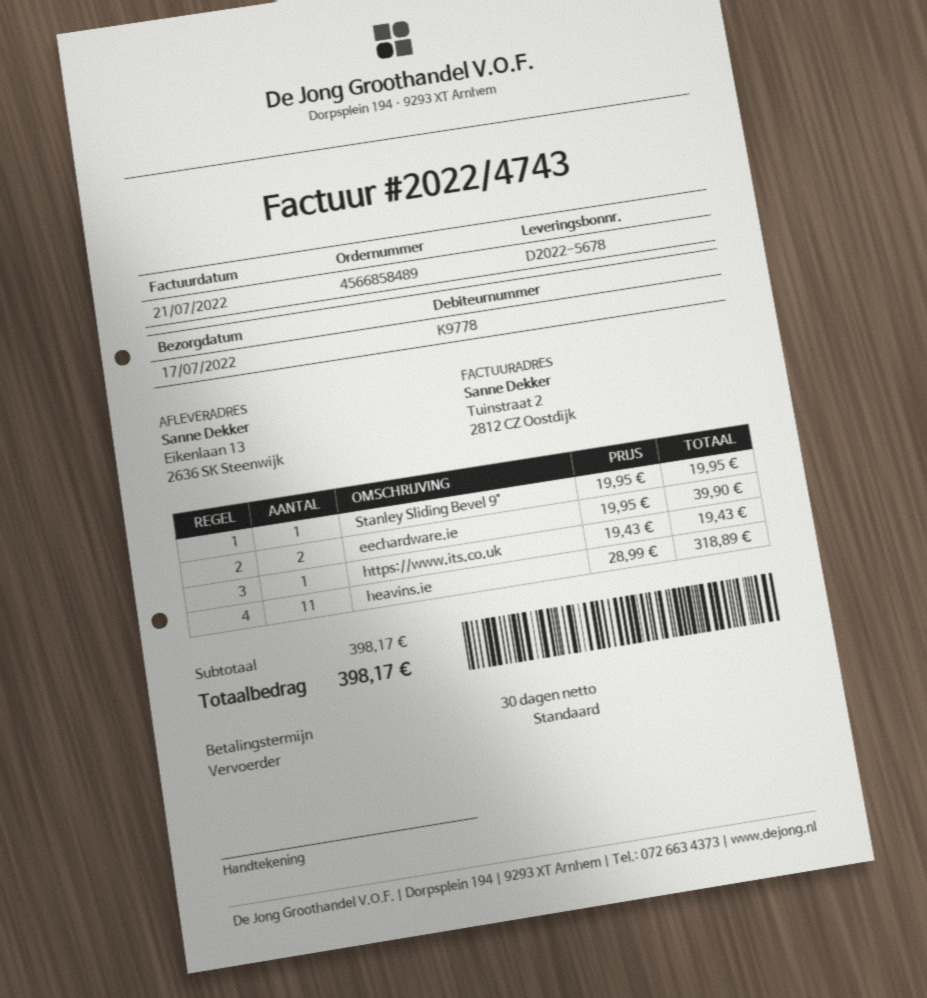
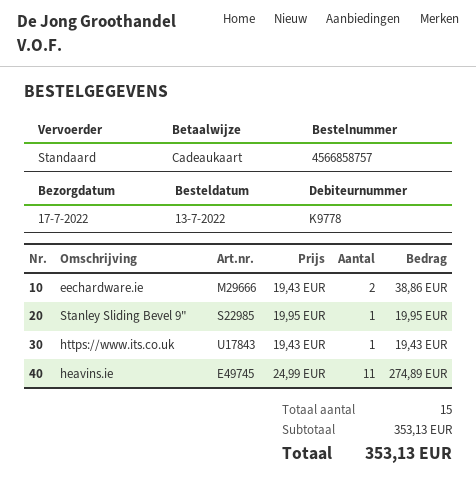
order number: 4566858489 -> 4566858757
eechardware.ie: 2 x 19.95 = 39.90 -> 2 x 19.43 = 38.86
heavins.ie: 11 x 28.99 = 318.89 -> 11 x 24.99 = 274.89
subtotal: 398.17 -> 353.13
total: 398.17 -> 353.13

